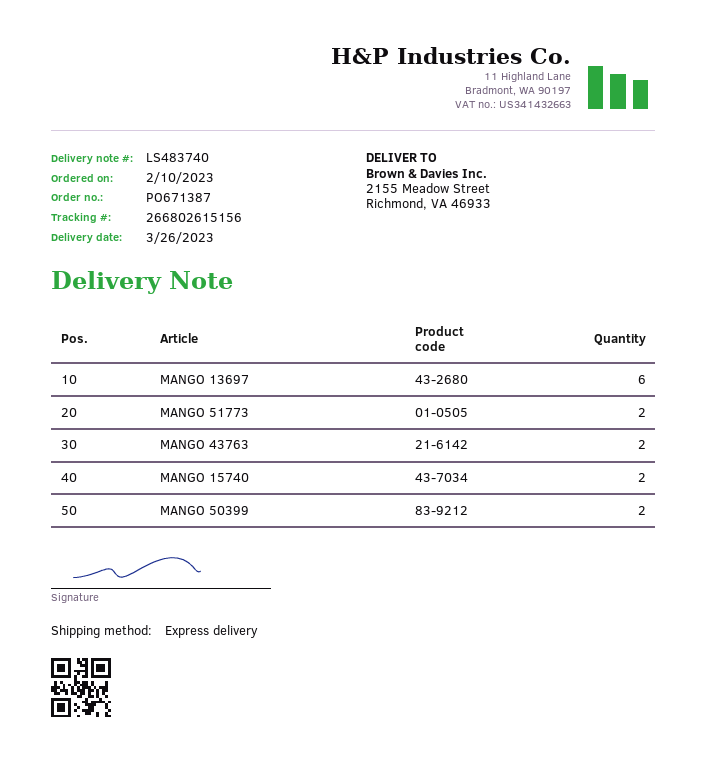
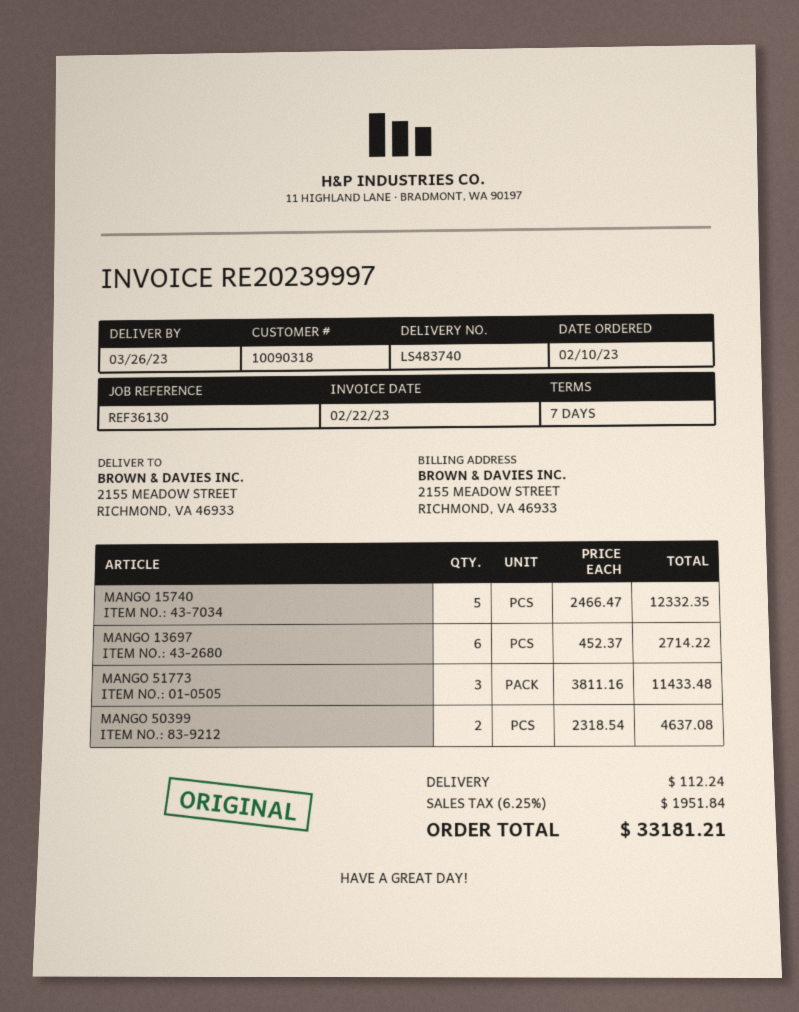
MANGO 51773: 2 -> 3
MANGO 43763: 2 -> none
MANGO 15740: 2 -> 5

